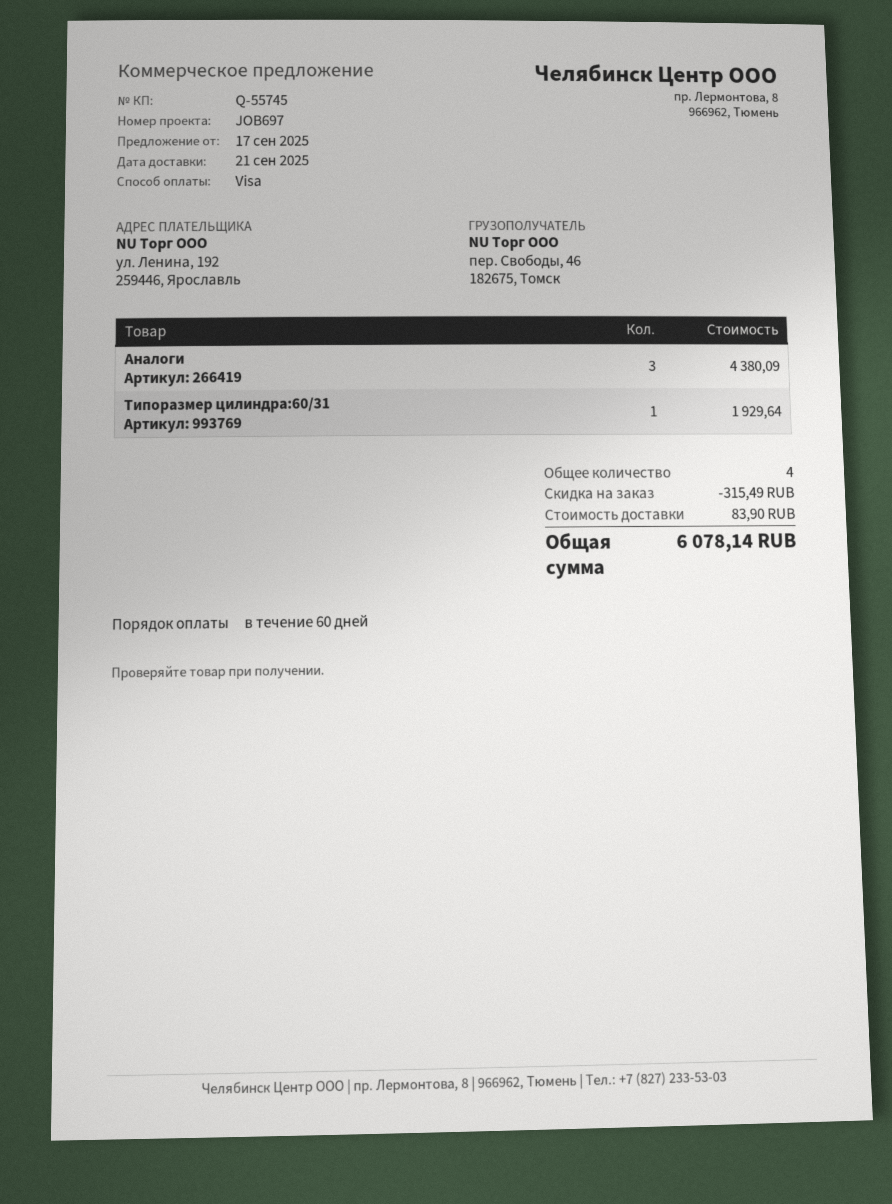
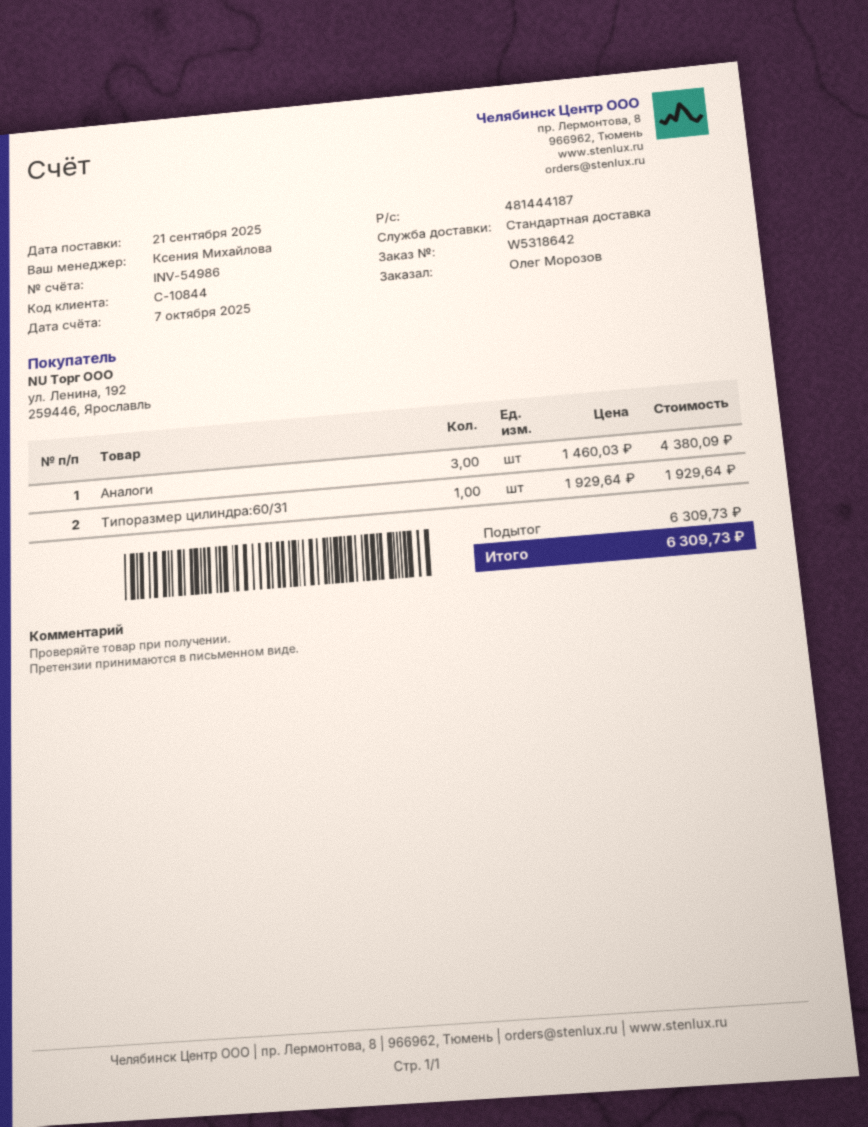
discount: 315.49 -> none
shipping: 83.90 -> none
total: 6078.14 -> 6309.73

